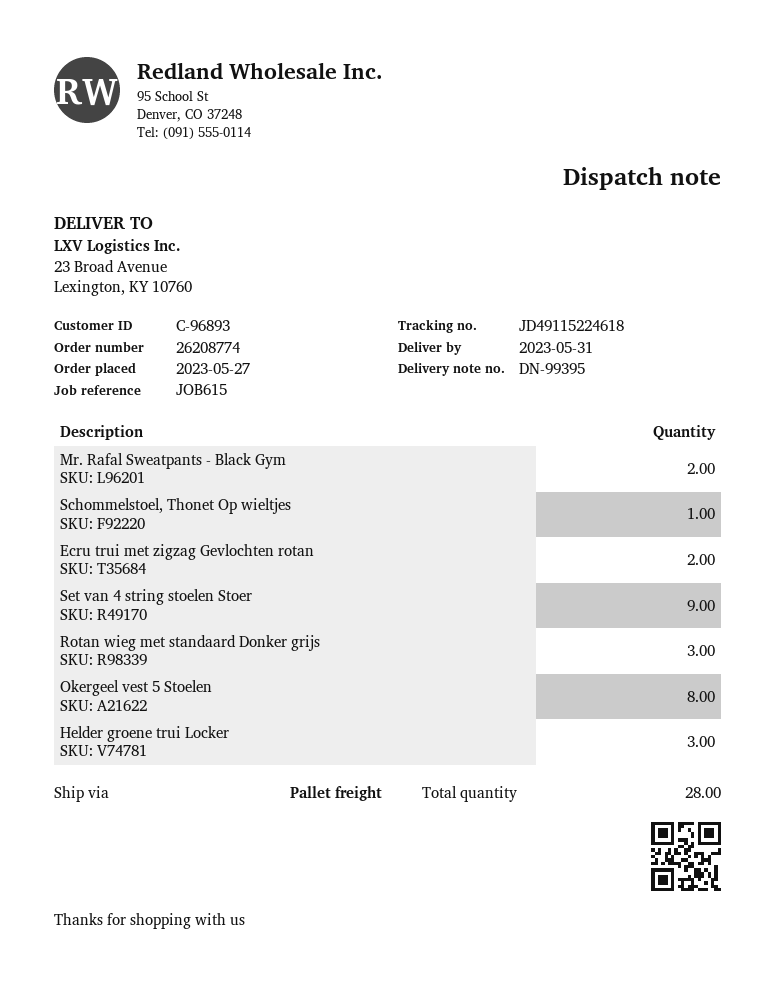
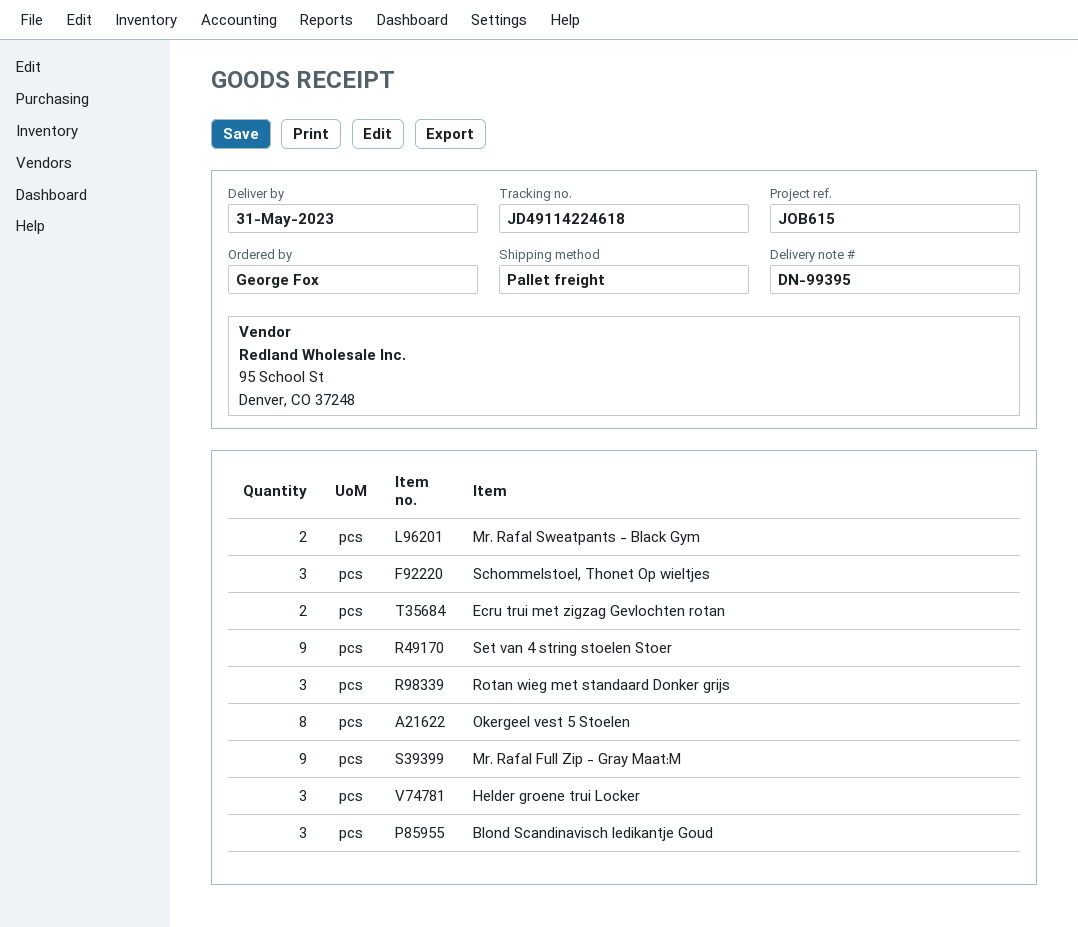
tracking number: JD49115224618 -> JD49114224618
Schommelstoel, Thonet Op wieltjes: 1 -> 3
Mr. Rafal Full Zip - Gray Maat:M: none -> 9
Blond Scandinavisch ledikantje Goud: none -> 3

